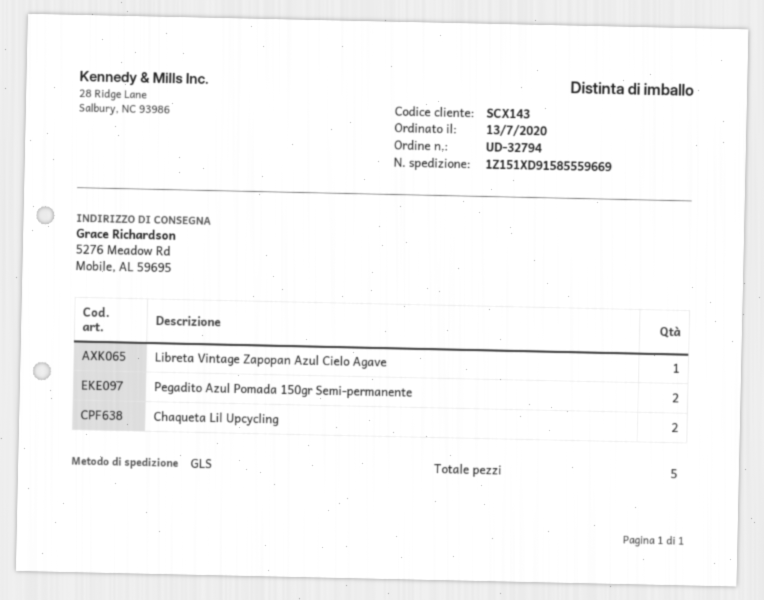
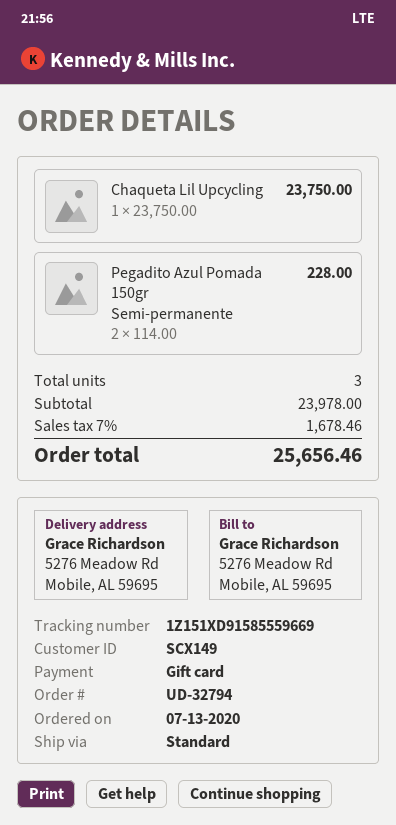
customer number: SCX143 -> SCX149
shipping method: GLS -> standard
Libreta Vintage Zapopan Azul Cielo Agave: 1 -> none
Chaqueta Lil Upcycling: 2 -> 1
total quantity: 5 -> 3

